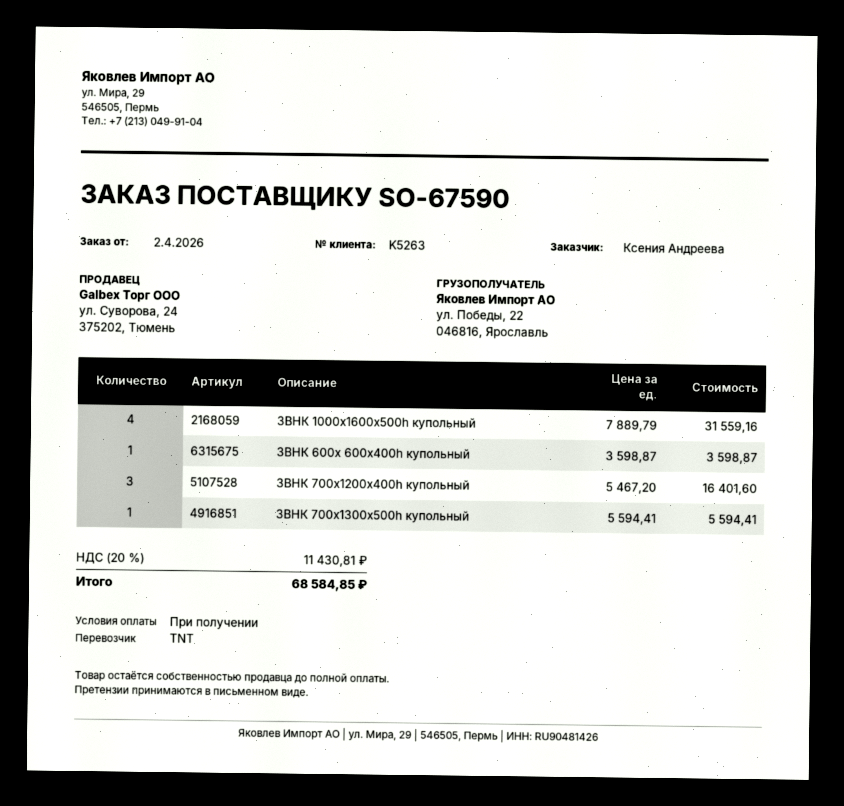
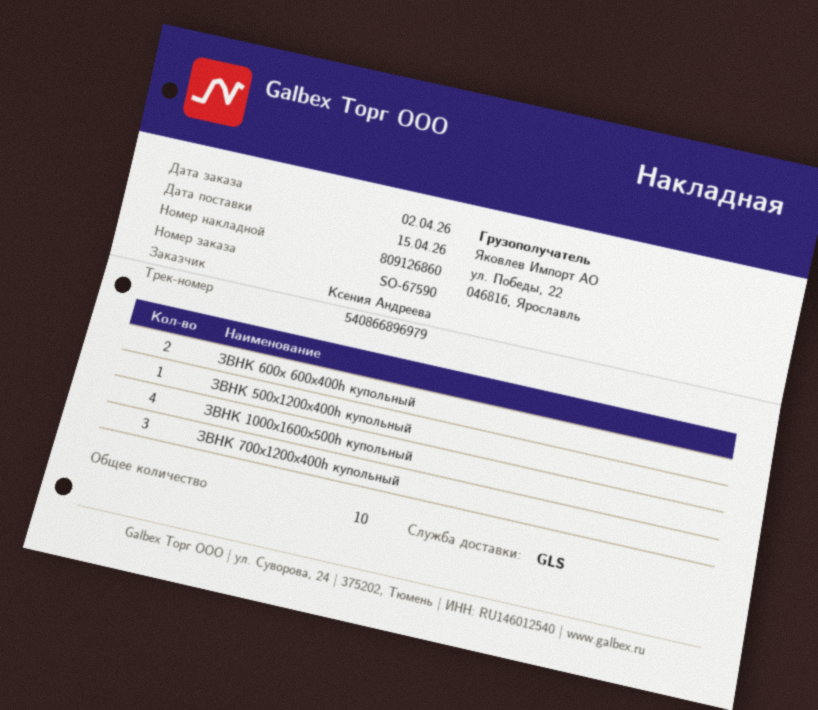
shipping method: TNT -> GLS
ЗВНК 600х 600х400h купольный: 1 -> 2
ЗВНК 700х1300х500h купольный: 1 -> none
ЗВНК 500х1200х400h купольный: none -> 1

